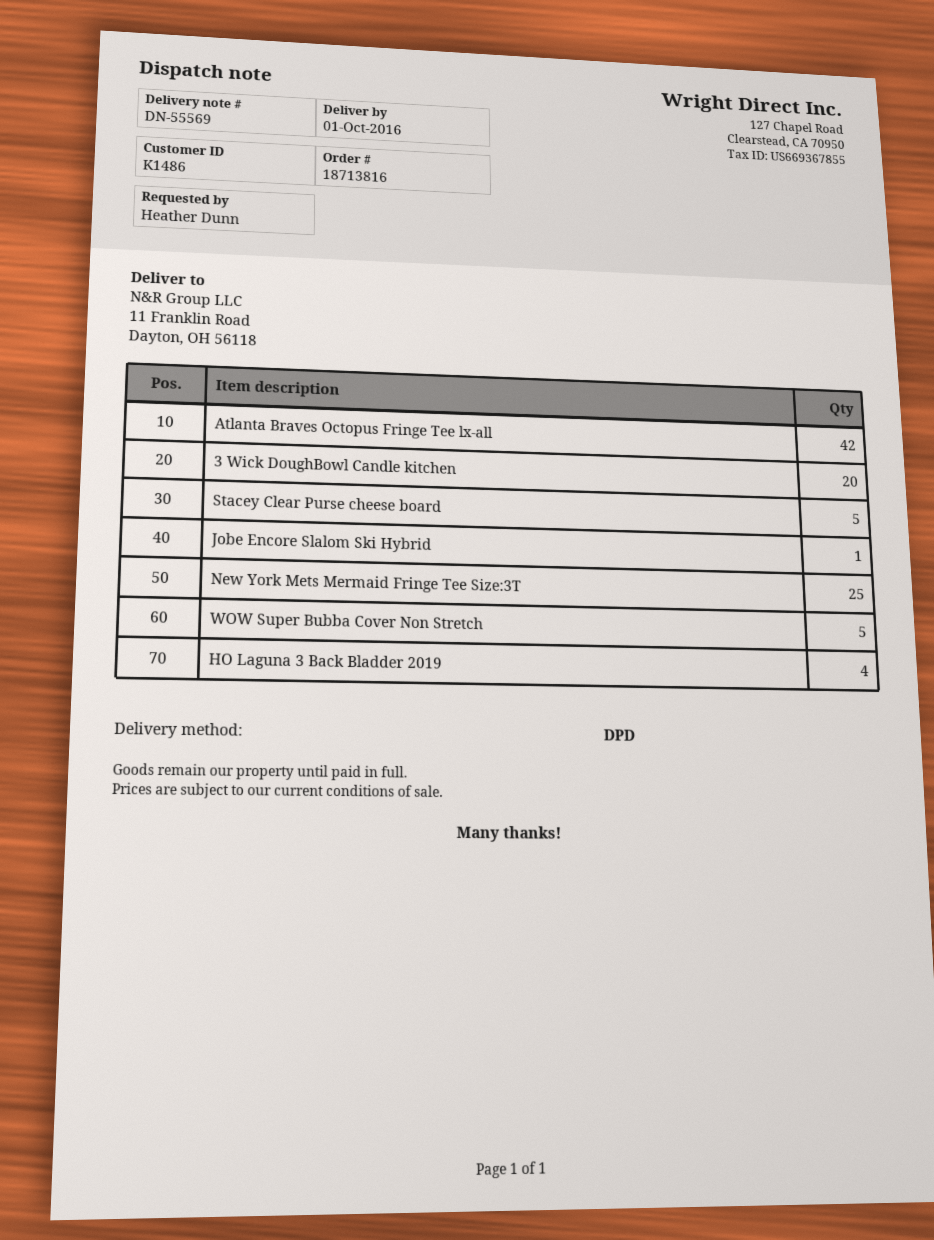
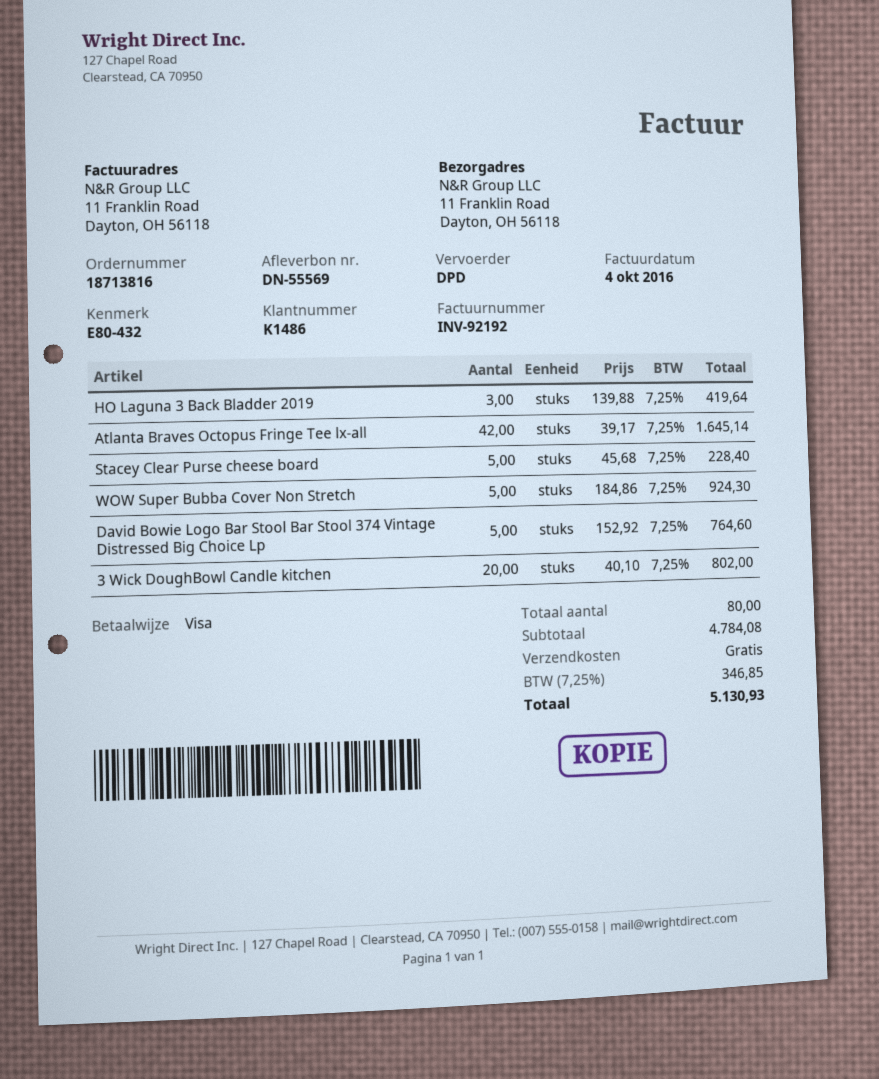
Jobe Encore Slalom Ski Hybrid: 1 -> none
New York Mets Mermaid Fringe Tee Size:3T: 25 -> none
HO Laguna 3 Back Bladder 2019: 4 -> 3
David Bowie Logo Bar Stool Bar Stool 374 Vintage Distressed Big Choice Lp: none -> 5

